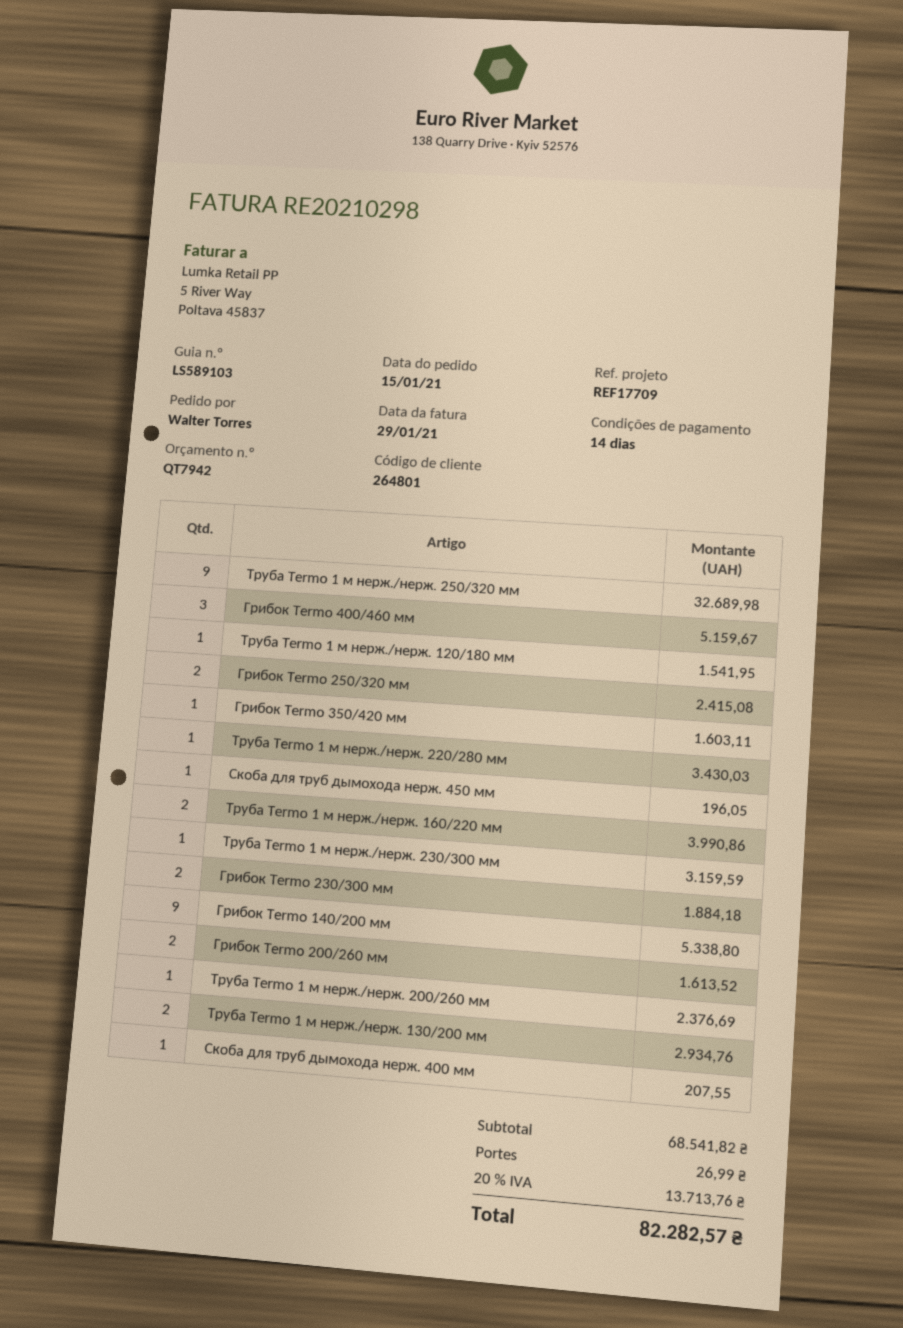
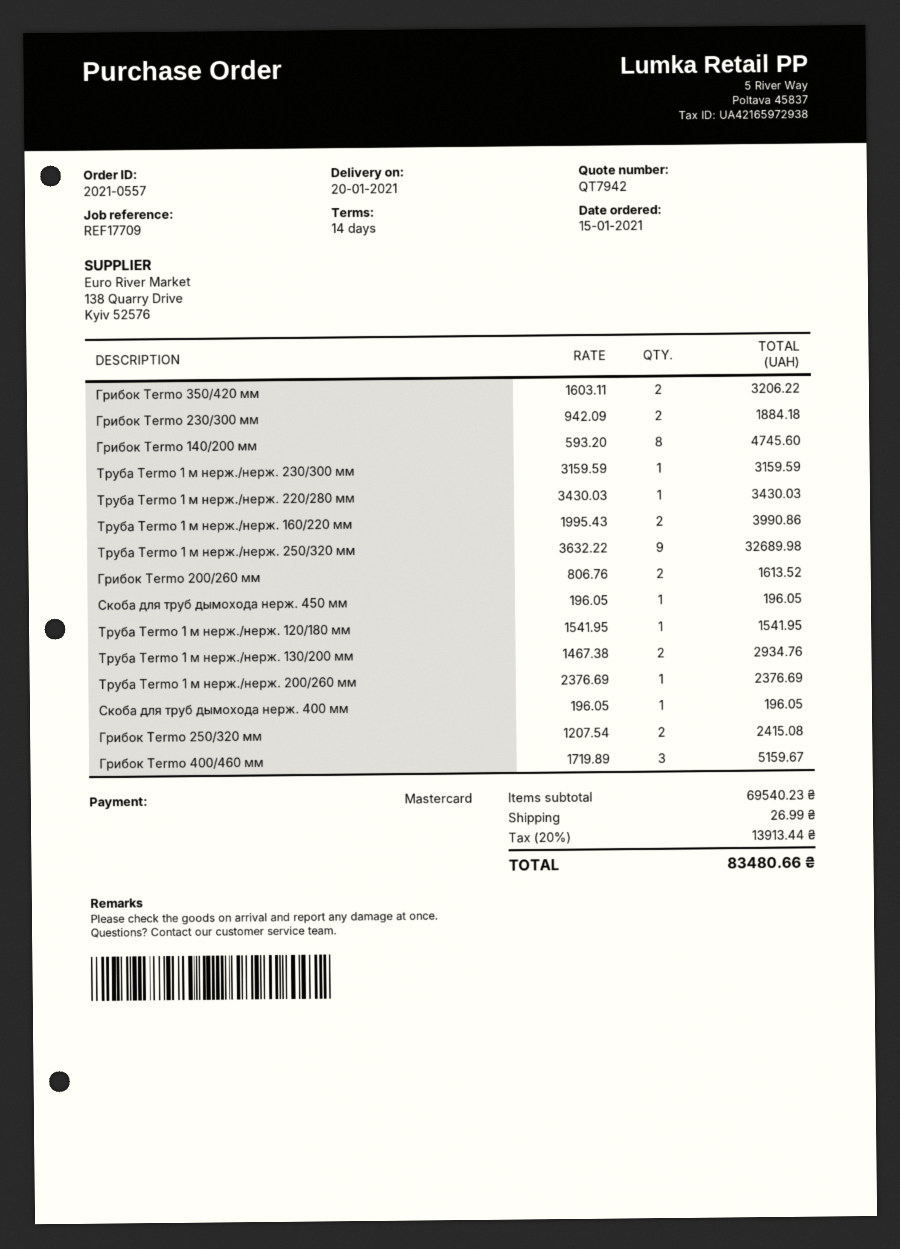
Грибок Termo 350/420 мм: 1 for 1603.11 -> 2 for 3206.22
Грибок Termo 140/200 мм: 9 for 5338.80 -> 8 for 4745.60
Скоба для труб дымохода нерж. 400 мм: 1 for 207.55 -> 1 for 196.05
subtotal: 68541.82 -> 69540.23
tax: 20% = 13713.76 -> 20% = 13913.44
total: 82282.57 -> 83480.66

